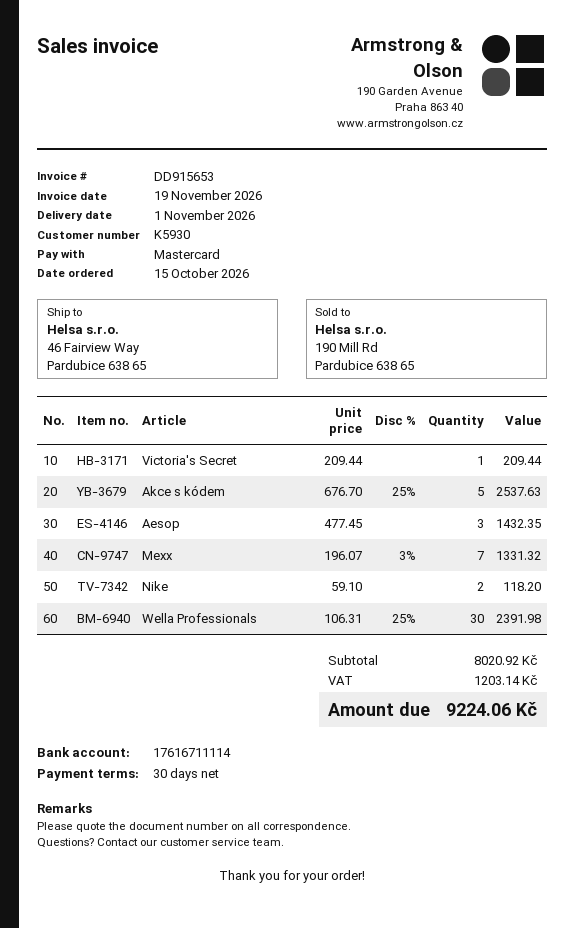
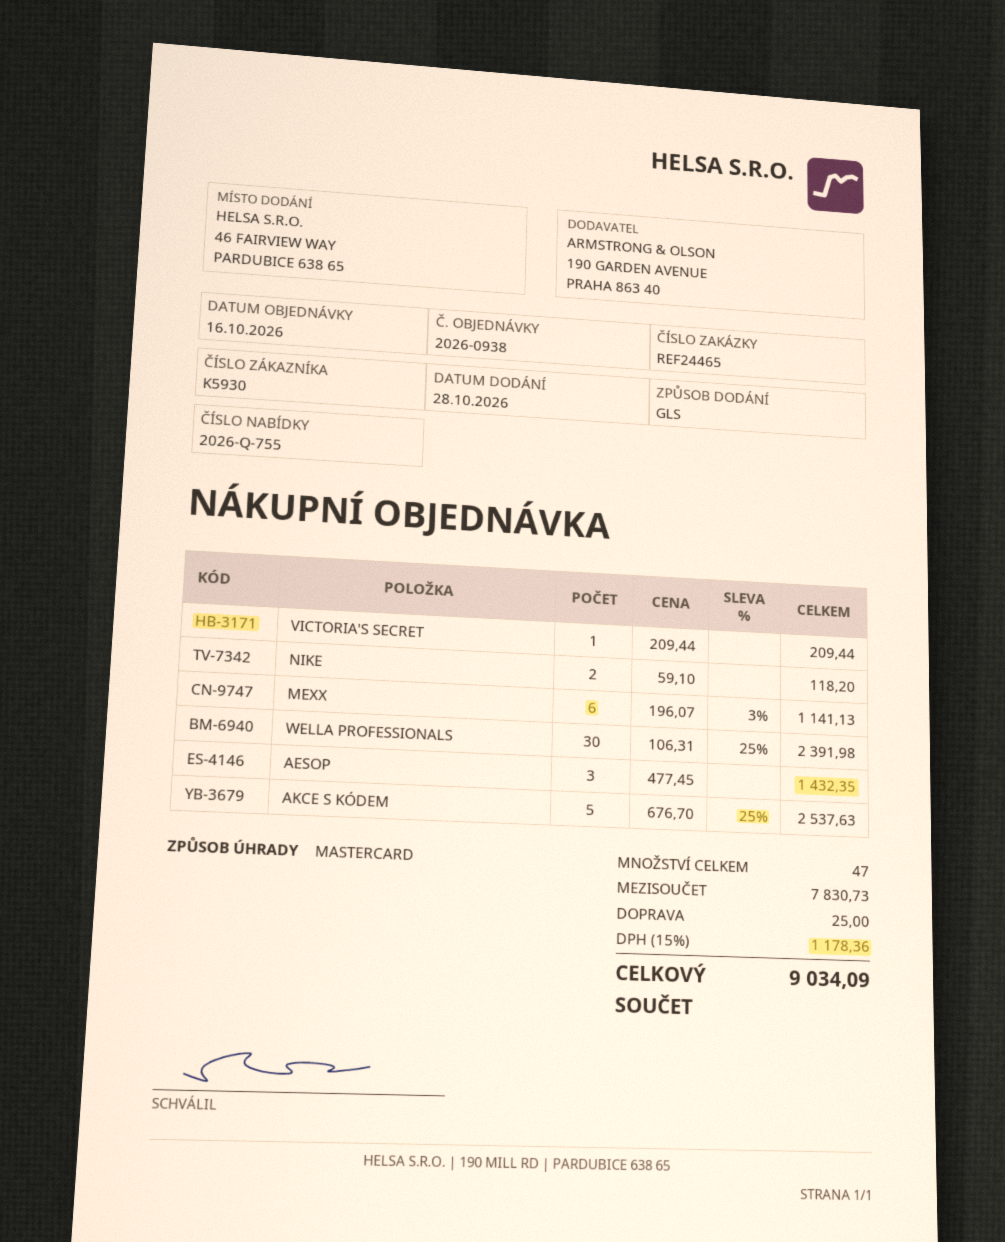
order date: 2026-10-15 -> 2026-10-16
delivery date: 2026-11-01 -> 2026-10-28
Mexx: 7 x 196.07 - 3% = 1331.32 -> 6 x 196.07 - 3% = 1141.13
subtotal: 8020.92 -> 7830.73
shipping: none -> 25.00
tax: 1203.14 -> 1178.36
total: 9224.06 -> 9034.09

